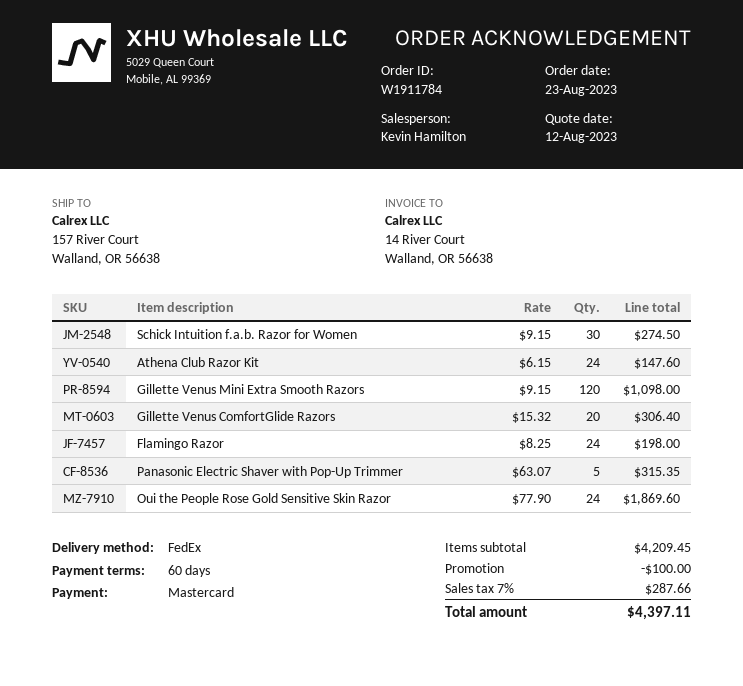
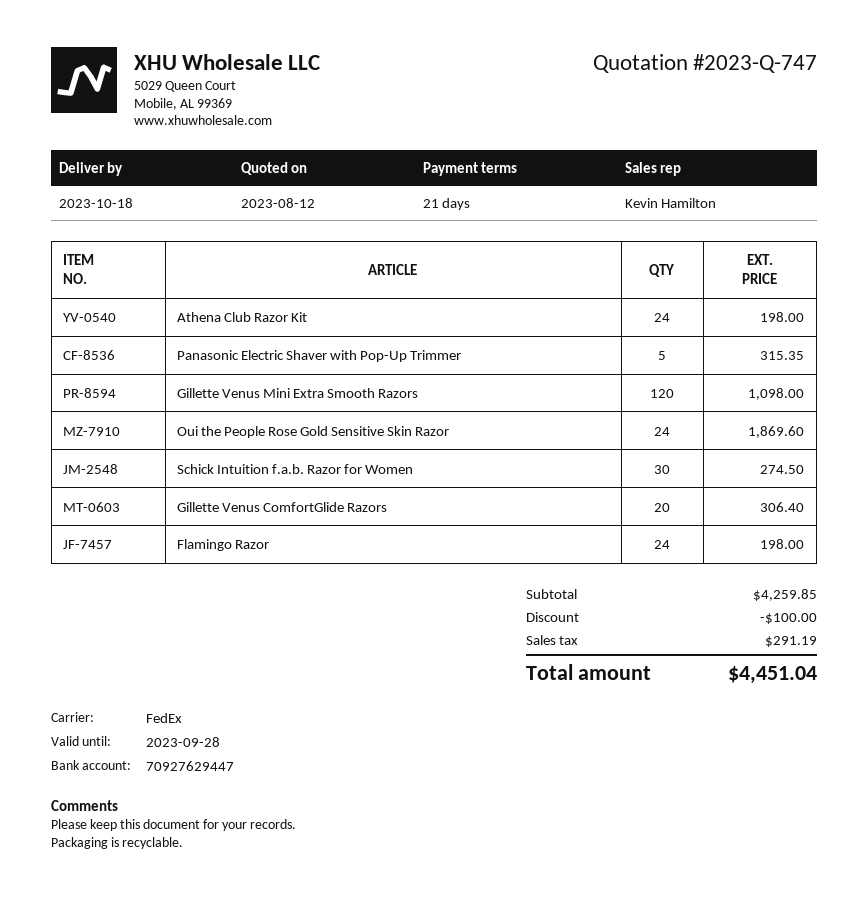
payment terms: 60 days -> 21 days
Athena Club Razor Kit: 24 for 147.60 -> 24 for 198.00
subtotal: 4209.45 -> 4259.85
tax: 287.66 -> 291.19
total: 4397.11 -> 4451.04

